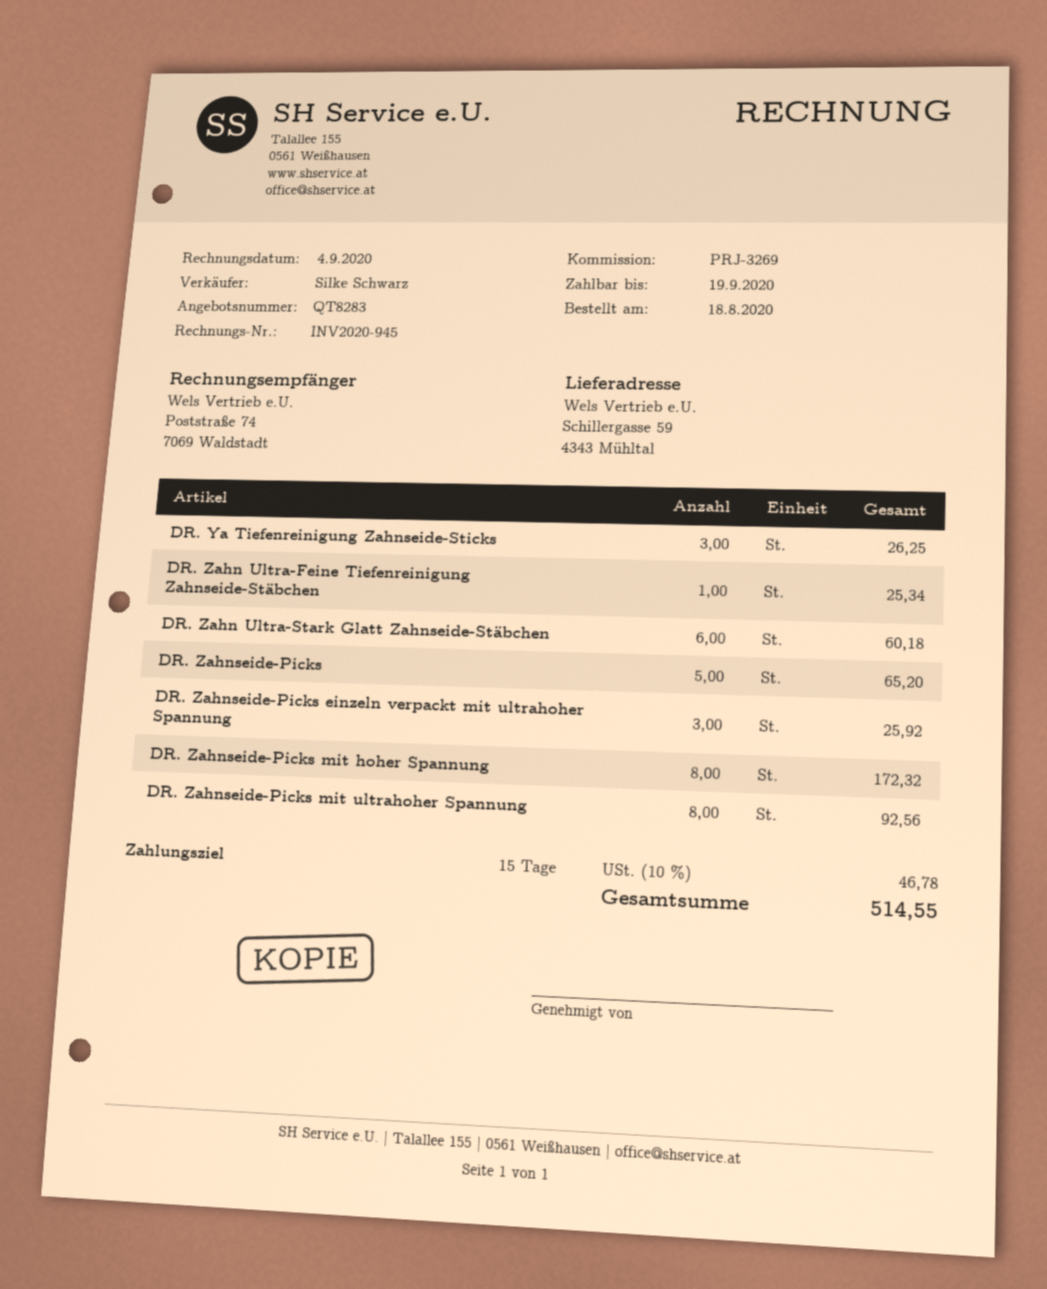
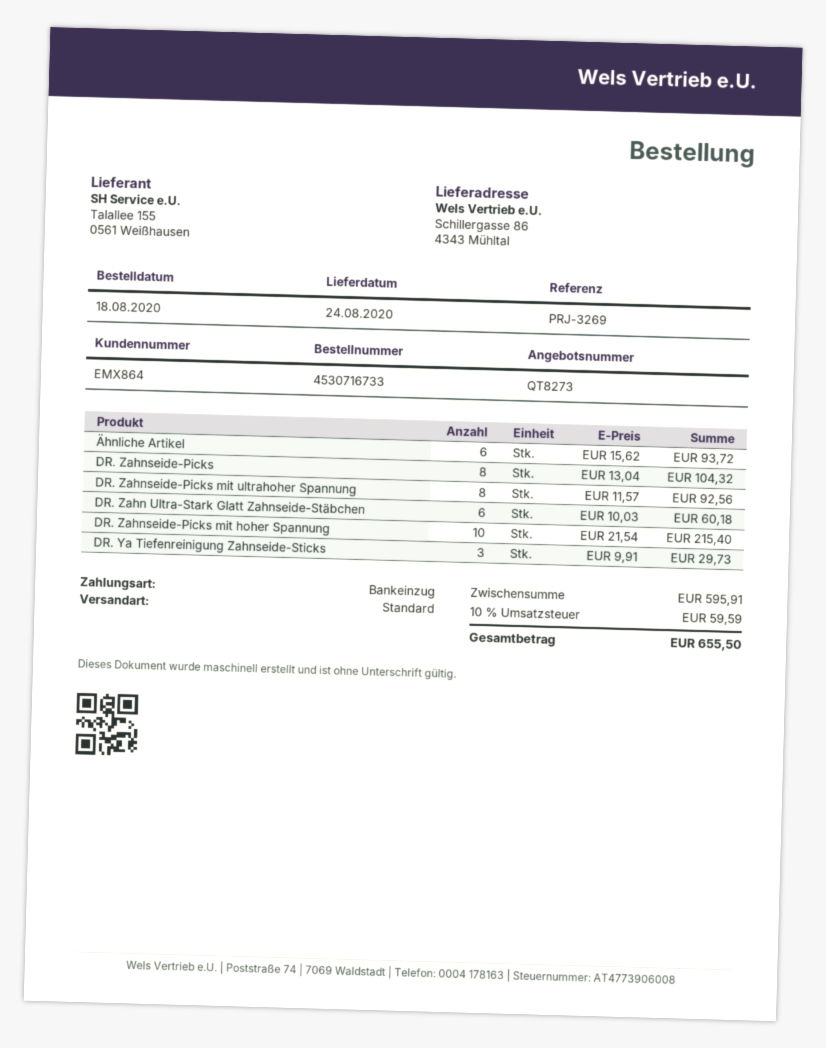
quote number: QT8283 -> QT8273
ship to: Schillergasse 59, 4343 Mühltal -> Schillergasse 86, 4343 Mühltal
DR. Ya Tiefenreinigung Zahnseide-Sticks: 3 for 26.25 -> 3 for 29.73
DR. Zahn Ultra-Feine Tiefenreinigung Zahnseide-Stäbchen: 1 for 25.34 -> none
DR. Zahnseide-Picks: 5 for 65.20 -> 8 for 104.32
DR. Zahnseide-Picks einzeln verpackt mit ultrahoher Spannung: 3 for 25.92 -> none
DR. Zahnseide-Picks mit hoher Spannung: 8 for 172.32 -> 10 for 215.40
Ähnliche Artikel: none -> 6 for 93.72
tax: 10% = 46.78 -> 10% = 59.59
total: 514.55 -> 655.50

